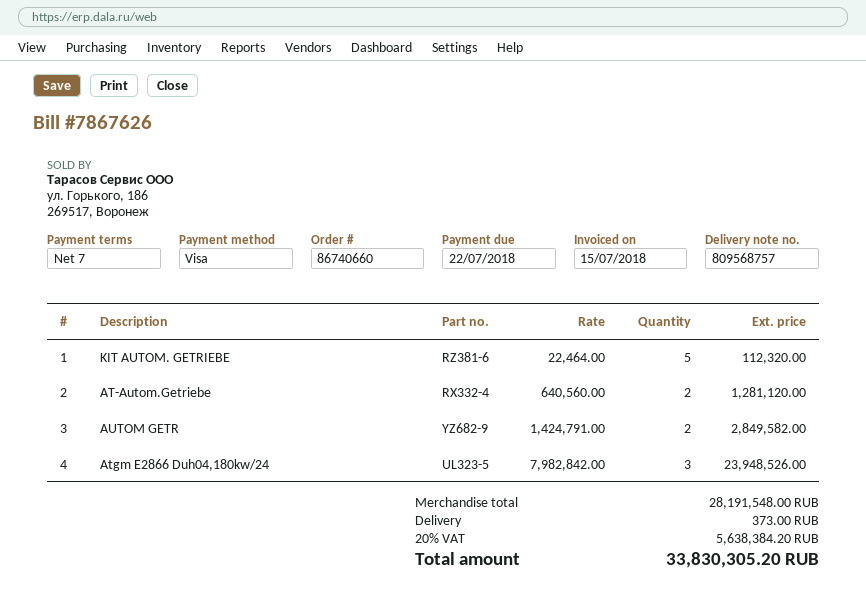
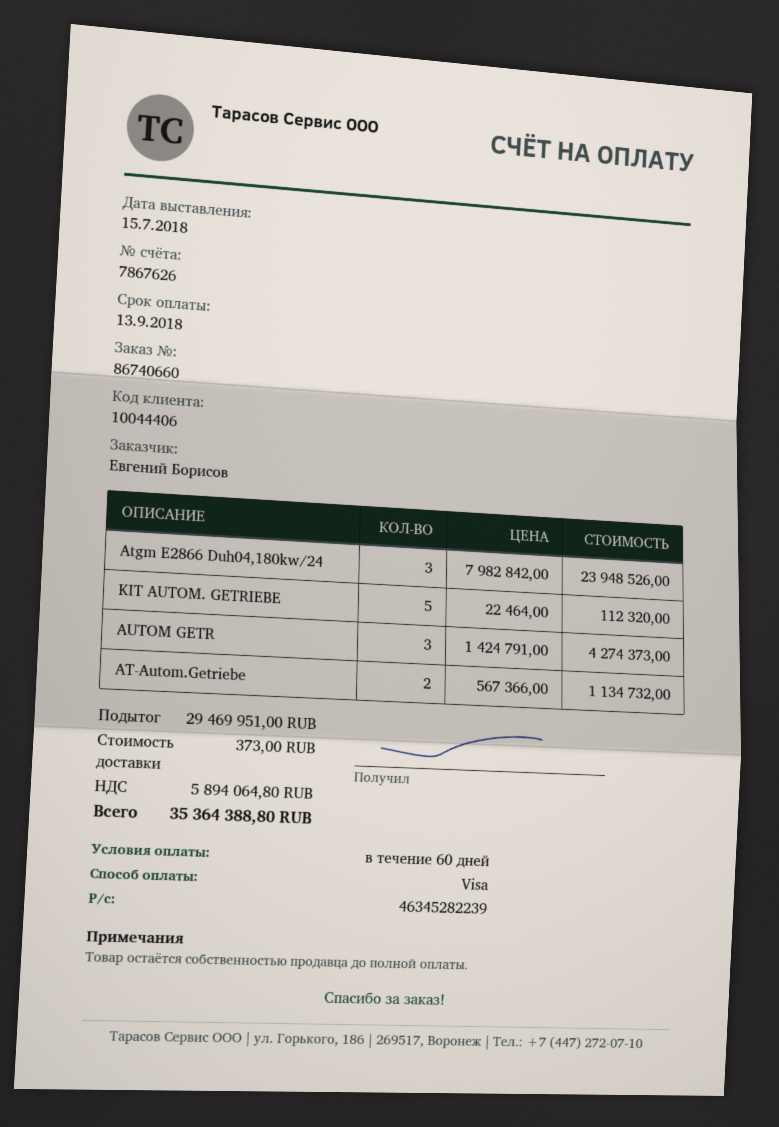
payment terms: 7 days -> 60 days
due date: 2018-07-22 -> 2018-09-13
AT-Autom.Getriebe: 2 x 640560.00 = 1281120.00 -> 2 x 567366.00 = 1134732.00
AUTOM GETR: 2 x 1424791.00 = 2849582.00 -> 3 x 1424791.00 = 4274373.00
subtotal: 28191548.00 -> 29469951.00
tax: 5638384.20 -> 5894064.80
total: 33830305.20 -> 35364388.80

